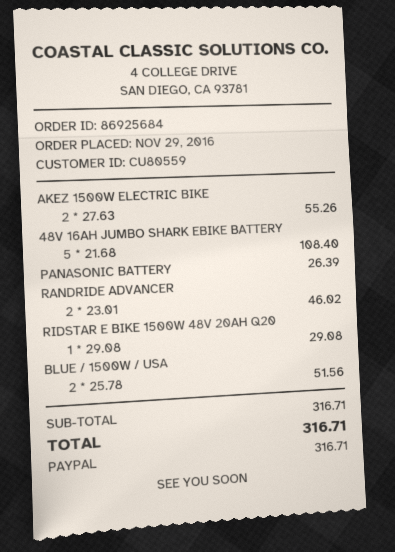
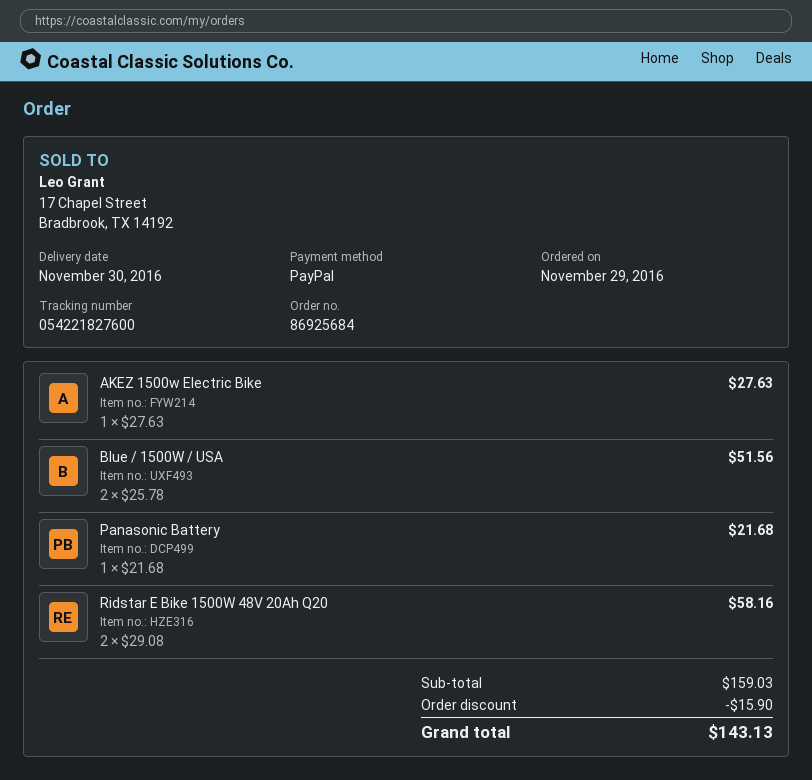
AKEZ 1500W ELECTRIC BIKE: 2 x 27.63 = 55.26 -> 1 x 27.63 = 27.63
48V 16AH JUMBO SHARK EBIKE BATTERY: 5 x 21.68 = 108.40 -> none
PANASONIC BATTERY: 1 x 26.39 = 26.39 -> 1 x 21.68 = 21.68
RANDRIDE ADVANCER: 2 x 23.01 = 46.02 -> none
RIDSTAR E BIKE 1500W 48V 20AH Q20: 1 x 29.08 = 29.08 -> 2 x 29.08 = 58.16
subtotal: 316.71 -> 159.03
discount: none -> 15.90
total: 316.71 -> 143.13

